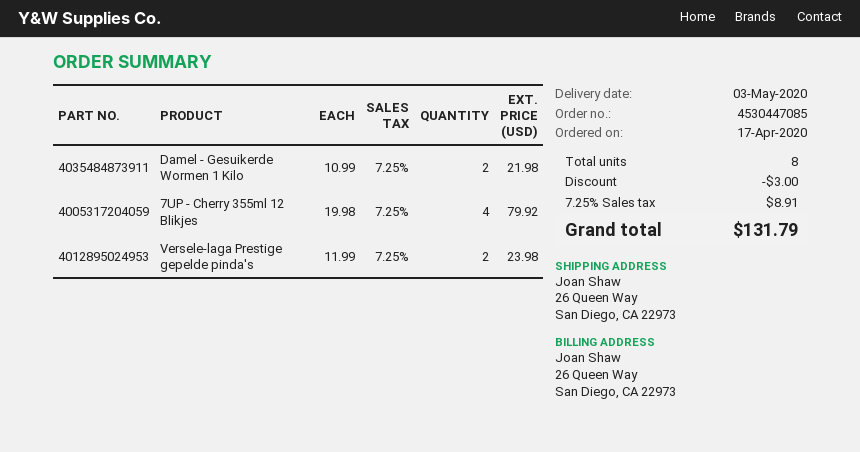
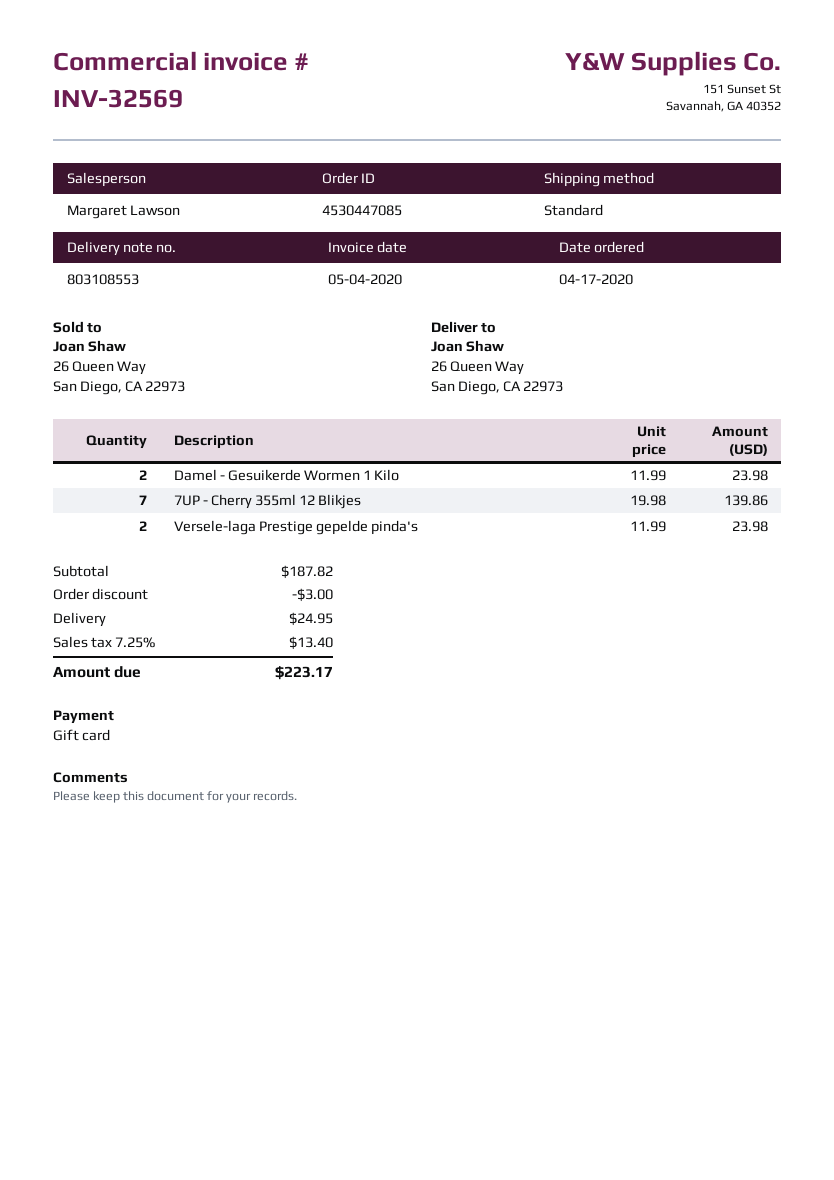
Damel - Gesuikerde Wormen 1 Kilo: 2 x 10.99 = 21.98 -> 2 x 11.99 = 23.98
7UP - Cherry 355ml 12 Blikjes: 4 x 19.98 = 79.92 -> 7 x 19.98 = 139.86
shipping: none -> 24.95
tax: 7.25% = 8.91 -> 7.25% = 13.40
total: 131.79 -> 223.17

